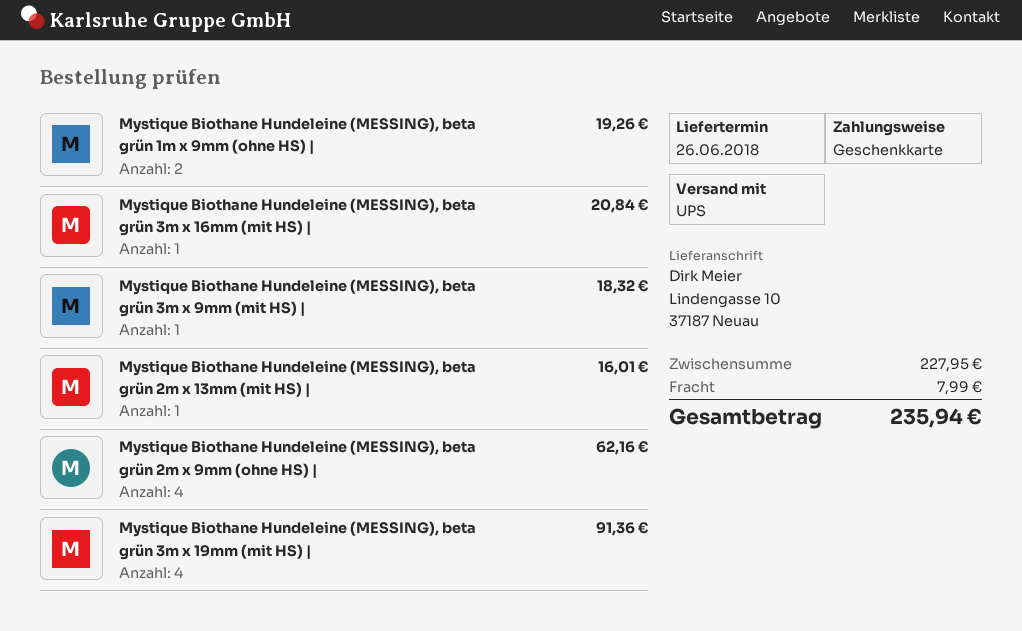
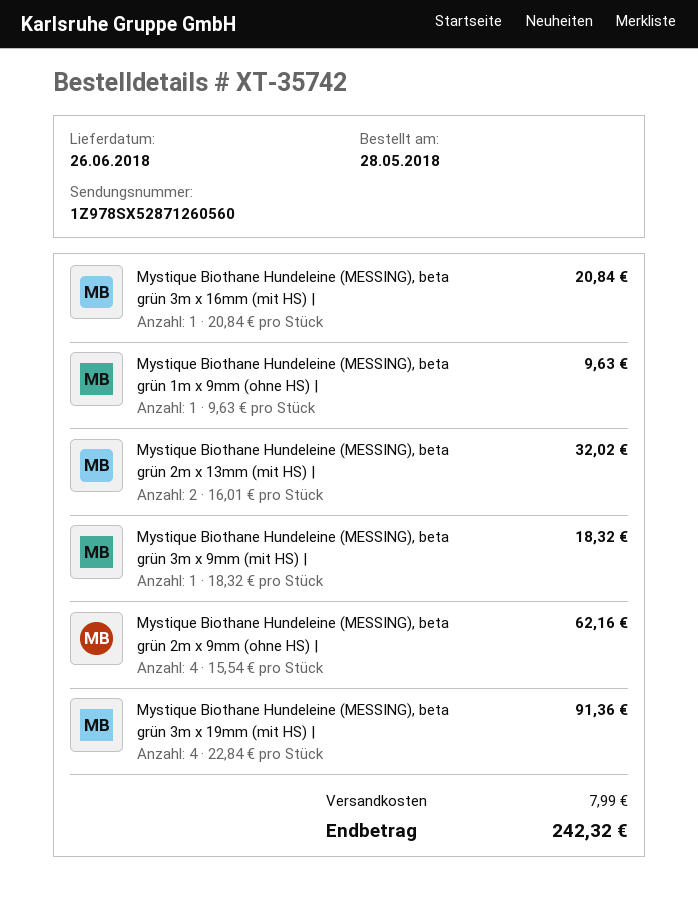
Mystique Biothane Hundeleine (MESSING), beta grün 1m x 9mm (ohne HS) |: 2 for 19.26 -> 1 for 9.63
Mystique Biothane Hundeleine (MESSING), beta grün 2m x 13mm (mit HS) |: 1 for 16.01 -> 2 for 32.02
total: 235.94 -> 242.32

